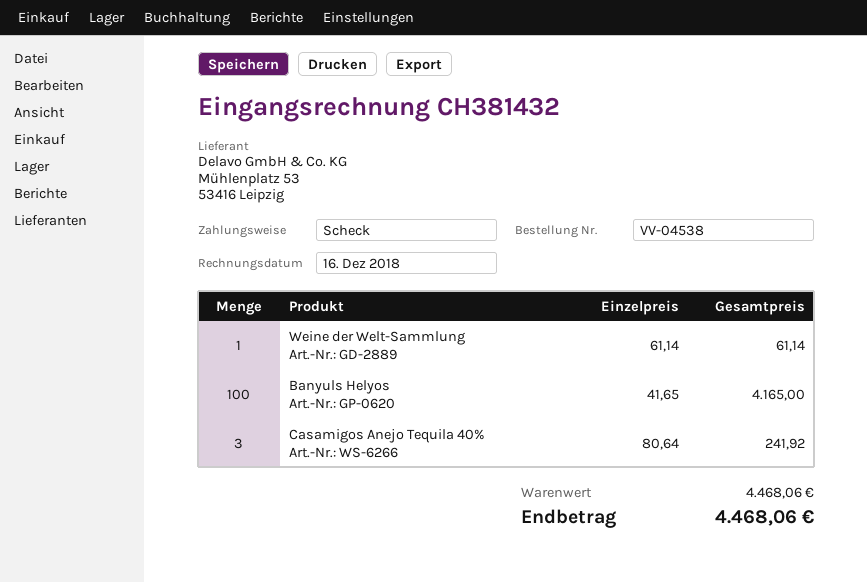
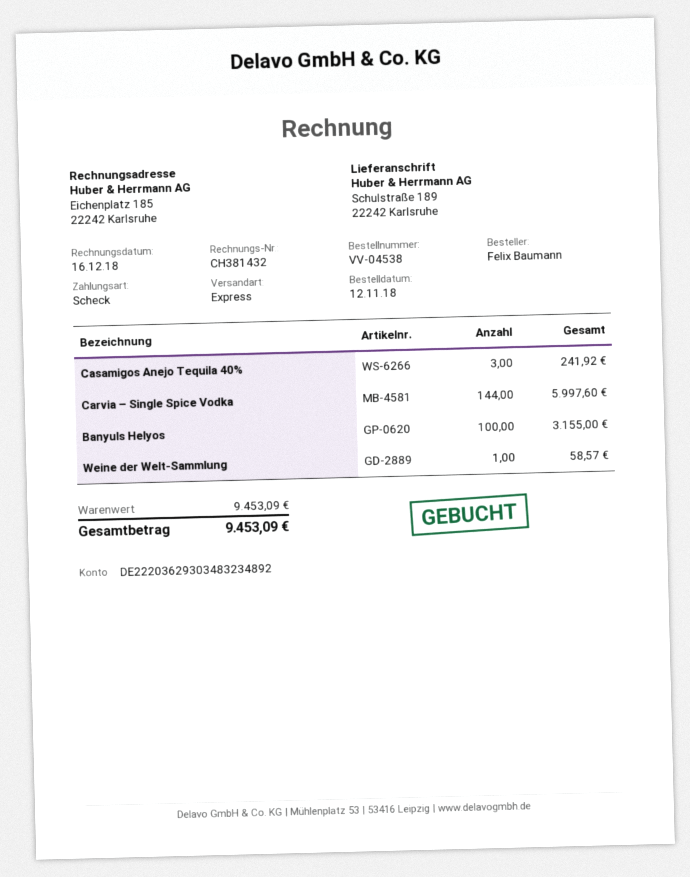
Weine der Welt-Sammlung: 1 for 61.14 -> 1 for 58.57
Banyuls Helyos: 100 for 4165.00 -> 100 for 3155.00
Carvia – Single Spice Vodka: none -> 144 for 5997.60
subtotal: 4468.06 -> 9453.09
total: 4468.06 -> 9453.09

